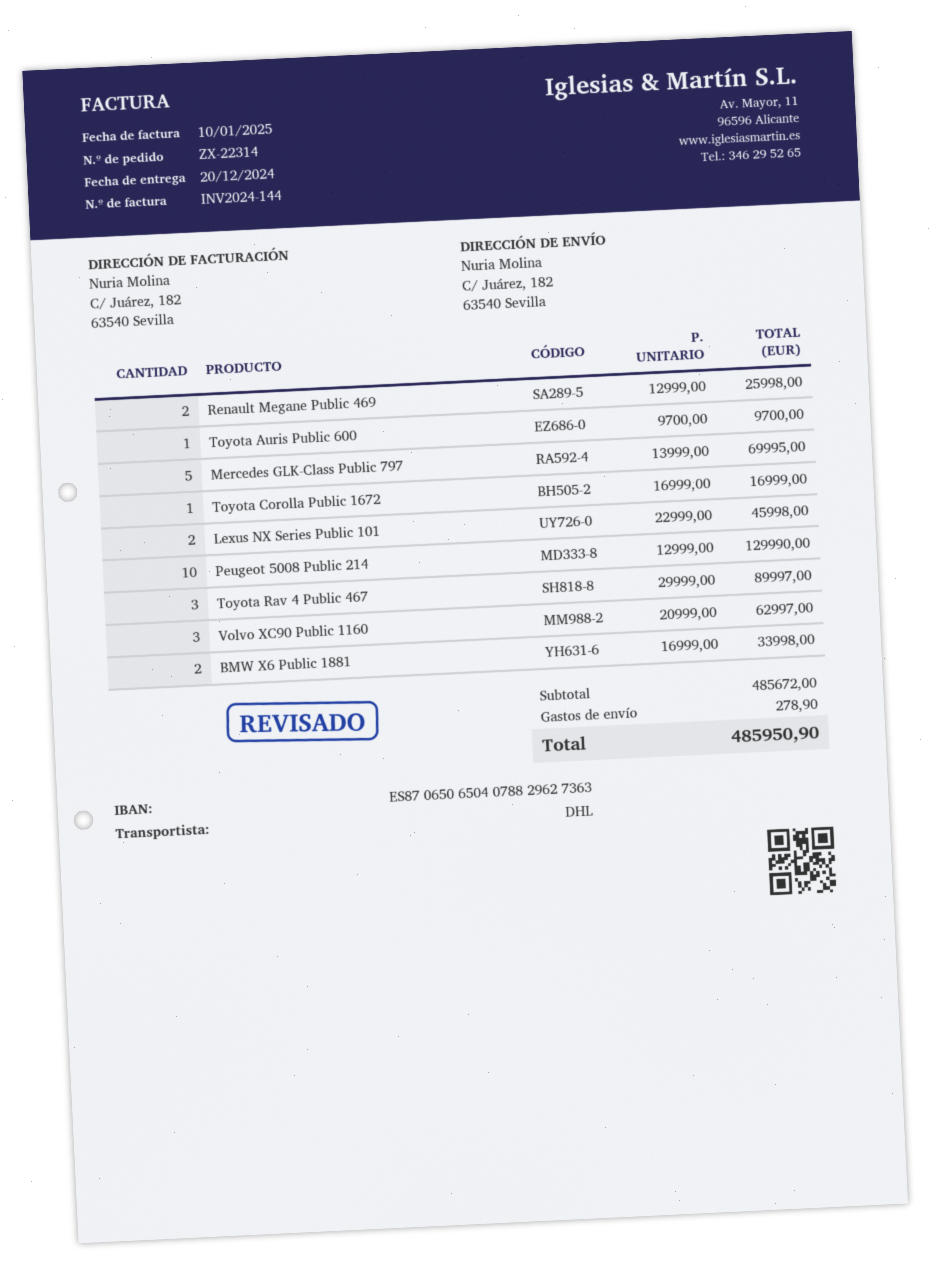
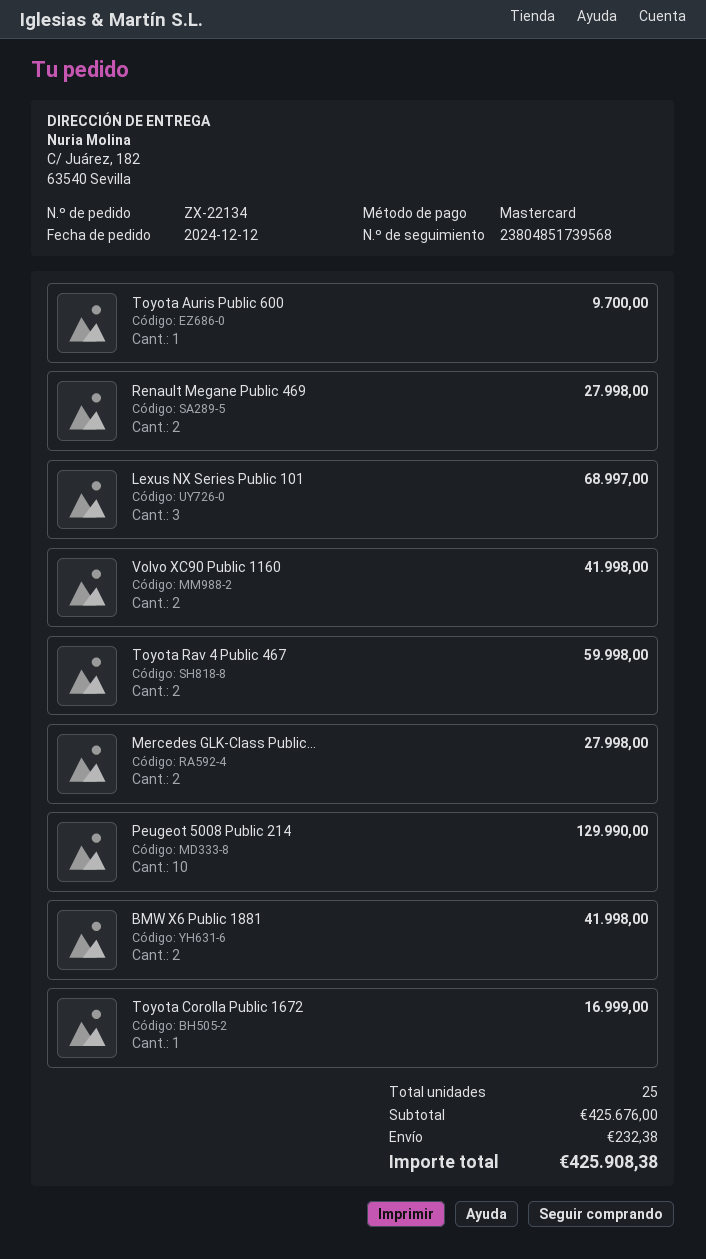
order number: ZX-22314 -> ZX-22134
Renault Megane Public 469: 2 for 25998.00 -> 2 for 27998.00
Mercedes GLK-Class Public 797: 5 for 69995.00 -> 2 for 27998.00
Lexus NX Series Public 101: 2 for 45998.00 -> 3 for 68997.00
Toyota Rav 4 Public 467: 3 for 89997.00 -> 2 for 59998.00
Volvo XC90 Public 1160: 3 for 62997.00 -> 2 for 41998.00
BMW X6 Public 1881: 2 for 33998.00 -> 2 for 41998.00
subtotal: 485672.00 -> 425676.00
shipping: 278.90 -> 232.38
total: 485950.90 -> 425908.38

